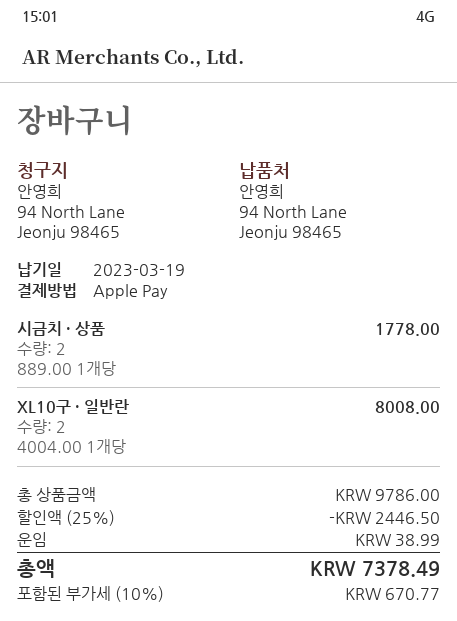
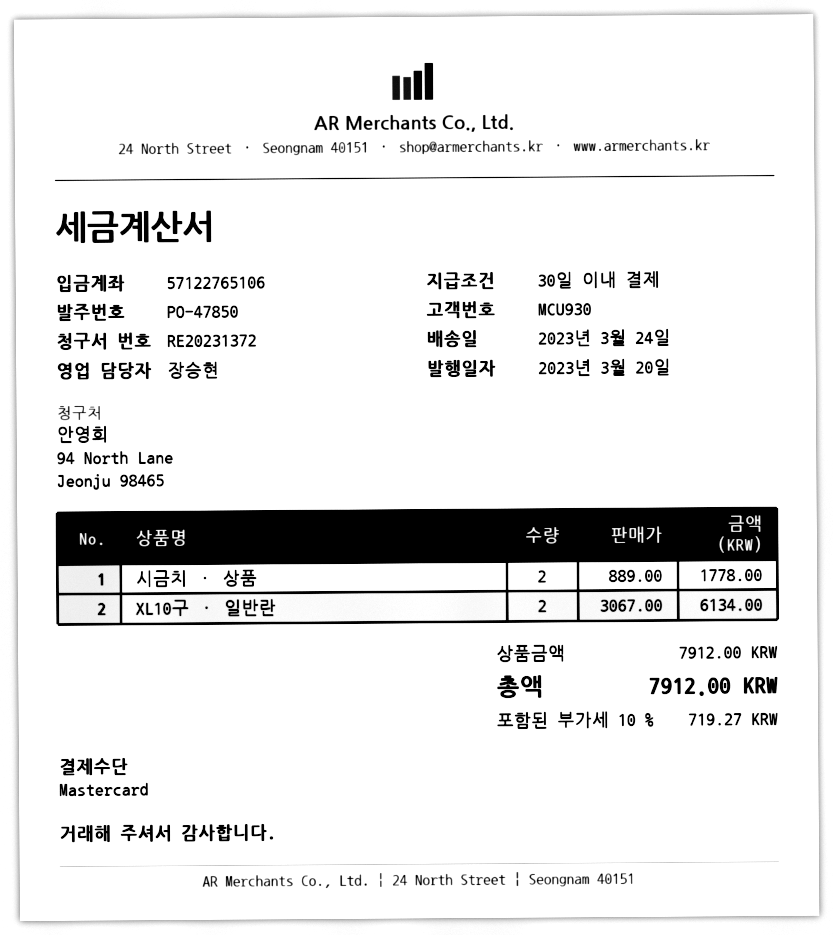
delivery date: 2023-03-19 -> 2023-03-24
payment method: Apple Pay -> Mastercard
XL10구 · 일반란: 2 x 4004.00 = 8008.00 -> 2 x 3067.00 = 6134.00
subtotal: 9786.00 -> 7912.00
discount: 25% = 2446.50 -> none
shipping: 38.99 -> none
tax: 10% = 670.77 -> 10% = 719.27
total: 7378.49 -> 7912.00

